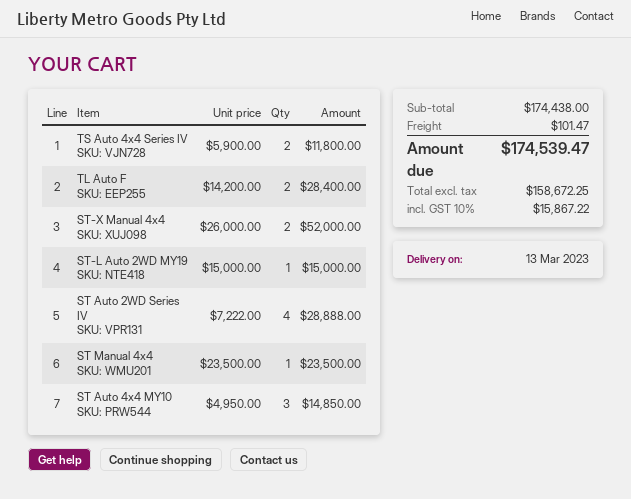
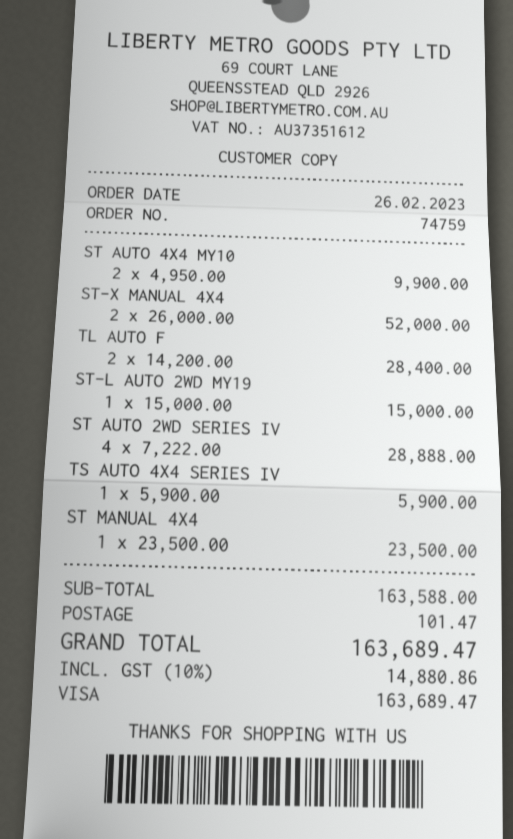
TS Auto 4x4 Series IV: 2 x 5900.00 = 11800.00 -> 1 x 5900.00 = 5900.00
ST Auto 4x4 MY10: 3 x 4950.00 = 14850.00 -> 2 x 4950.00 = 9900.00
subtotal: 174438.00 -> 163588.00
tax: 10% = 15867.22 -> 10% = 14880.86
total: 174539.47 -> 163689.47

